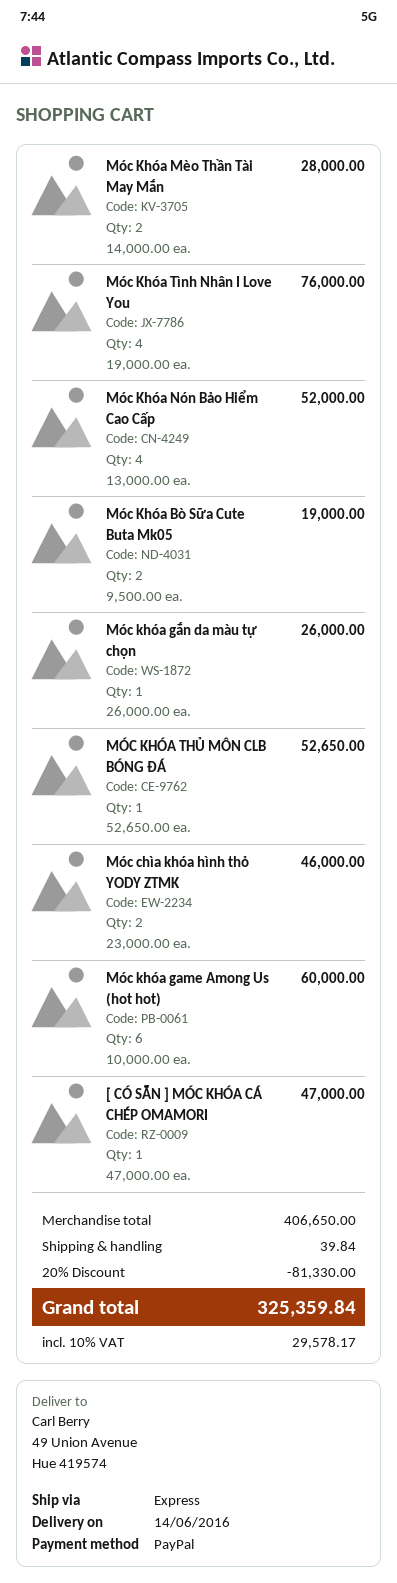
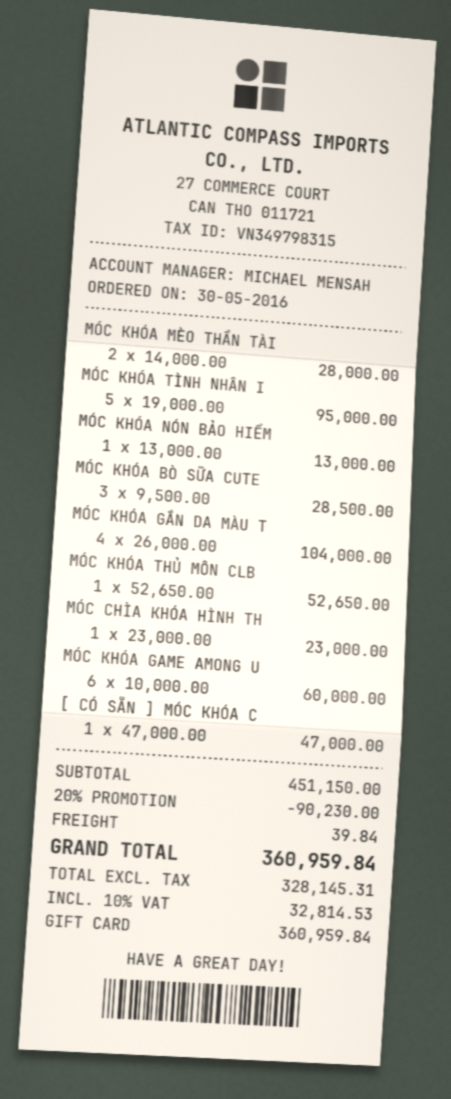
payment method: PayPal -> gift card
Móc Khóa Tình Nhân I Love You: 4 x 19000.00 = 76000.00 -> 5 x 19000.00 = 95000.00
Móc Khóa Nón Bảo Hiểm Cao Cấp: 4 x 13000.00 = 52000.00 -> 1 x 13000.00 = 13000.00
Móc Khóa Bò Sữa Cute Buta Mk05: 2 x 9500.00 = 19000.00 -> 3 x 9500.00 = 28500.00
Móc khóa gắn da màu tự chọn: 1 x 26000.00 = 26000.00 -> 4 x 26000.00 = 104000.00
Móc chìa khóa hình thỏ YODY ZTMK: 2 x 23000.00 = 46000.00 -> 1 x 23000.00 = 23000.00
subtotal: 406650.00 -> 451150.00
discount: 20% = 81330.00 -> 20% = 90230.00
tax: 10% = 29578.17 -> 10% = 32814.53
total: 325359.84 -> 360959.84

